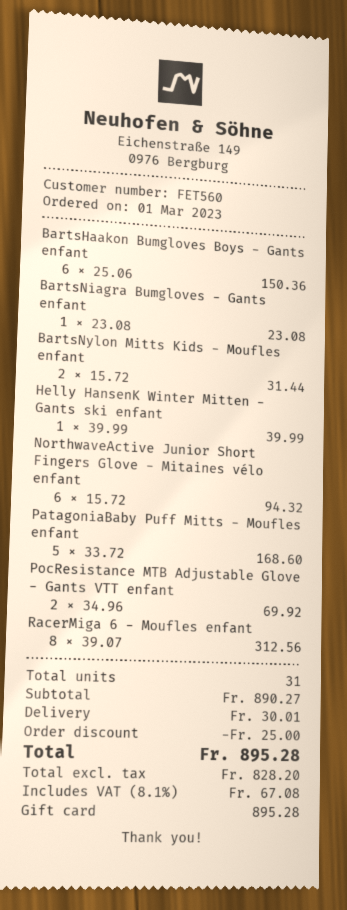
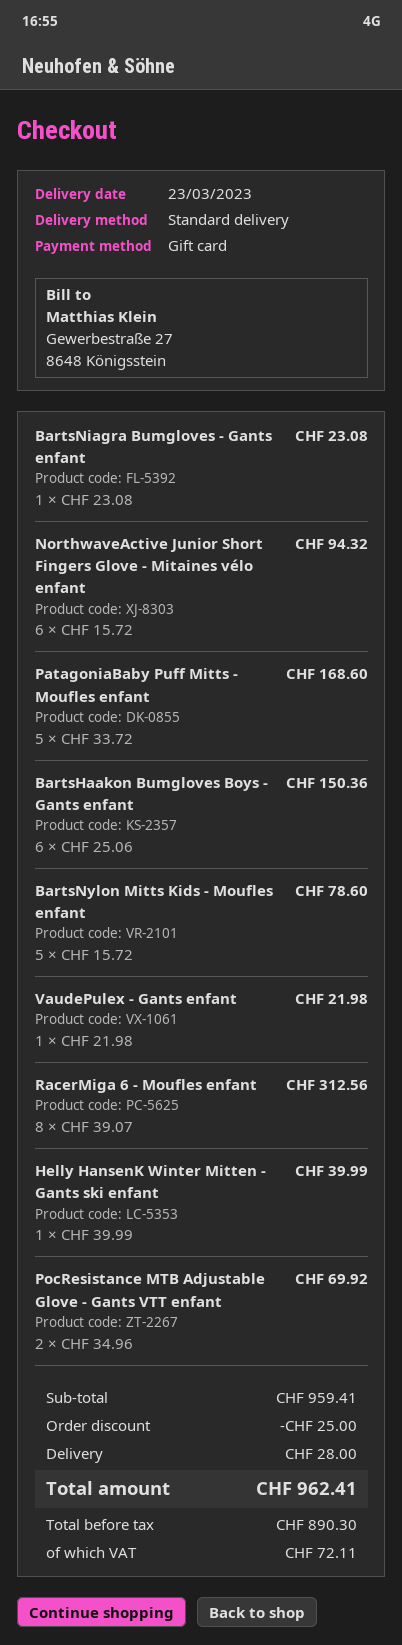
BartsNylon Mitts Kids - Moufles enfant: 2 x 15.72 = 31.44 -> 5 x 15.72 = 78.60
VaudePulex - Gants enfant: none -> 1 x 21.98 = 21.98
subtotal: 890.27 -> 959.41
shipping: 30.01 -> 28.00
net: 828.20 -> 890.30
tax: 67.08 -> 72.11
total: 895.28 -> 962.41

